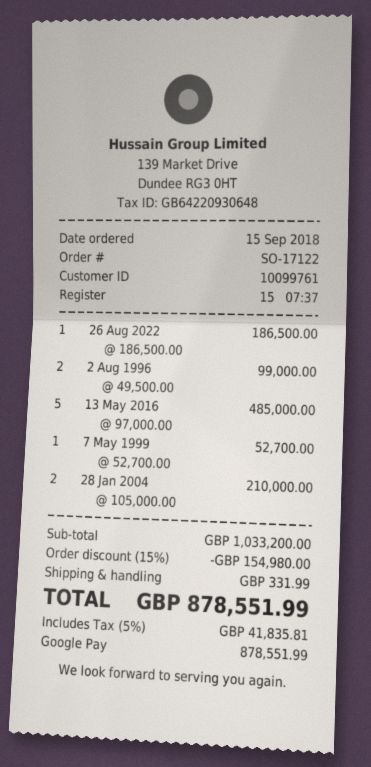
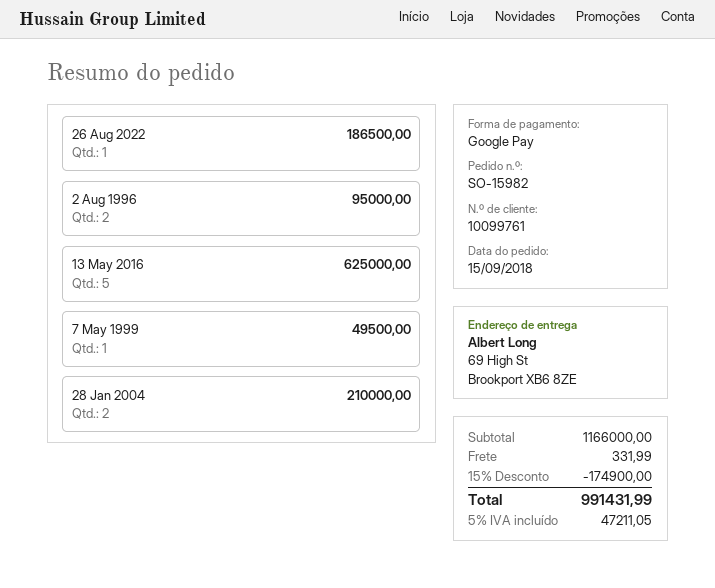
order number: SO-17122 -> SO-15982
2 Aug 1996: 2 for 99000.00 -> 2 for 95000.00
13 May 2016: 5 for 485000.00 -> 5 for 625000.00
7 May 1999: 1 for 52700.00 -> 1 for 49500.00
subtotal: 1033200.00 -> 1166000.00
discount: 15% = 154980.00 -> 15% = 174900.00
tax: 5% = 41835.81 -> 5% = 47211.05
total: 878551.99 -> 991431.99

